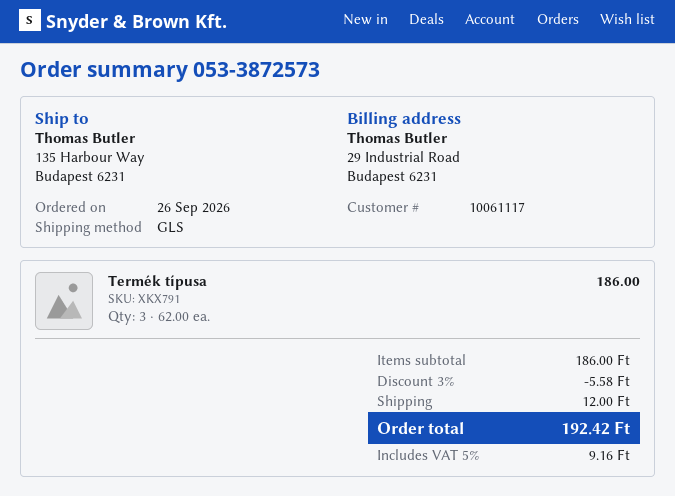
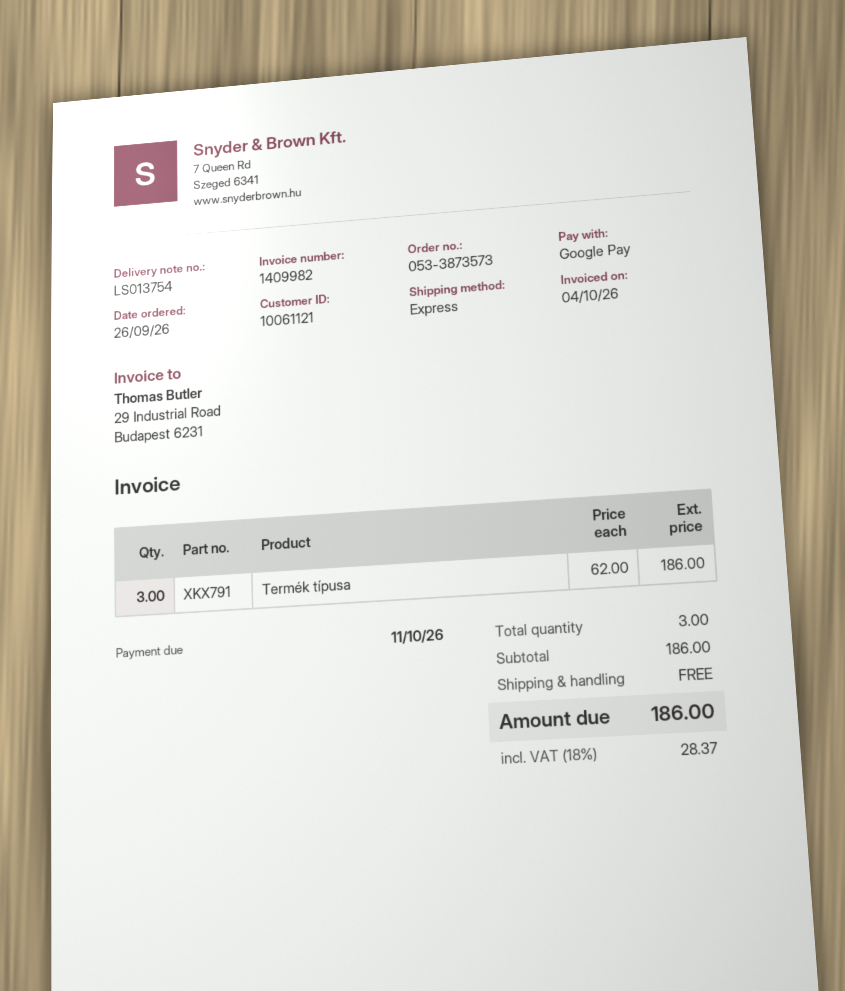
order number: 053-3872573 -> 053-3873573
customer number: 10061117 -> 10061121
shipping method: GLS -> express
discount: 3% = 5.58 -> none
shipping: 12.00 -> 0.00
tax: 5% = 9.16 -> 18% = 28.37
total: 192.42 -> 186.00

